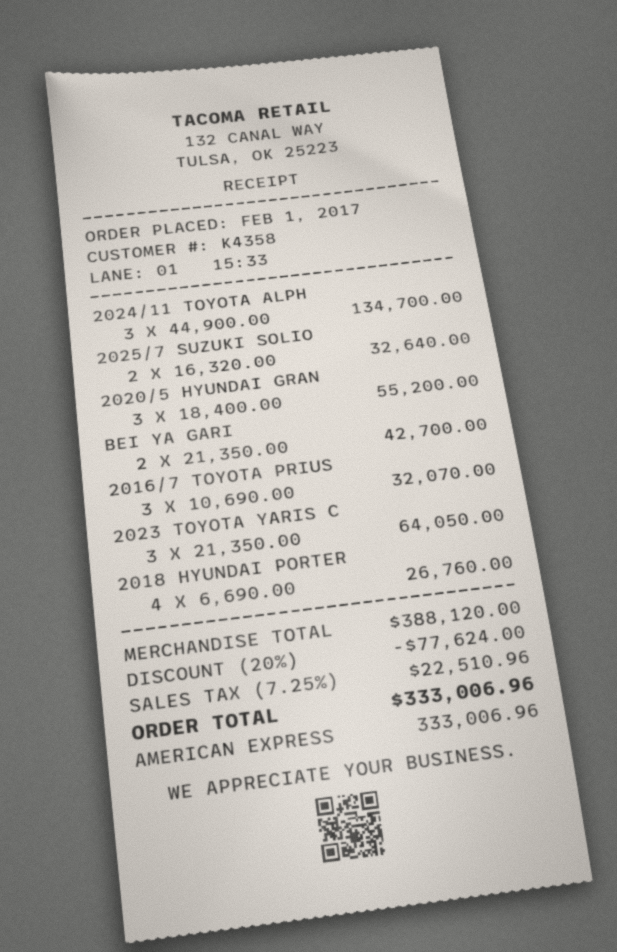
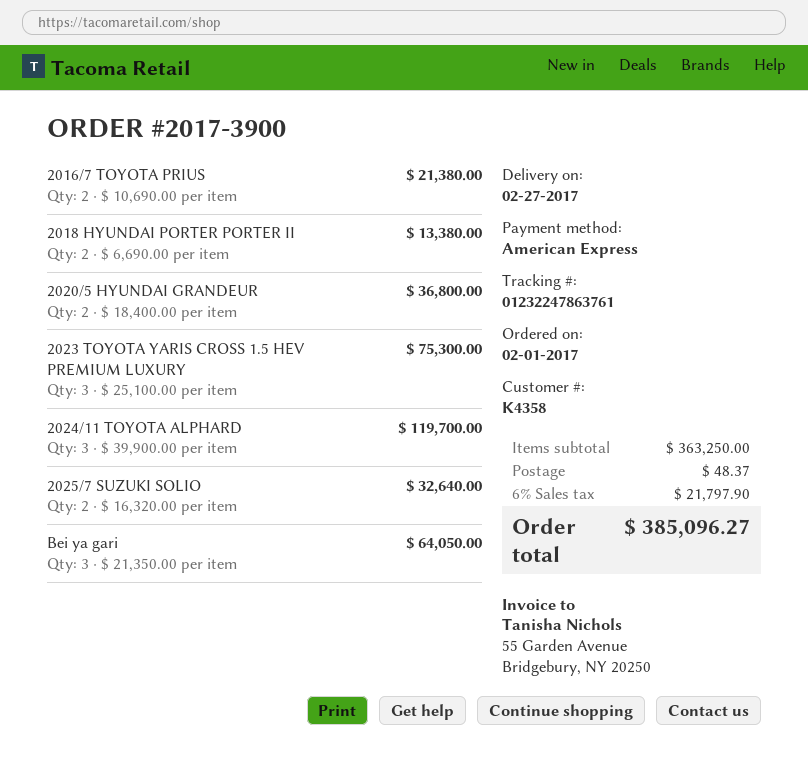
2024/11 TOYOTA ALPH: 3 x 44900.00 = 134700.00 -> 3 x 39900.00 = 119700.00
2020/5 HYUNDAI GRAN: 3 x 18400.00 = 55200.00 -> 2 x 18400.00 = 36800.00
BEI YA GARI: 2 x 21350.00 = 42700.00 -> 3 x 21350.00 = 64050.00
2016/7 TOYOTA PRIUS: 3 x 10690.00 = 32070.00 -> 2 x 10690.00 = 21380.00
2023 TOYOTA YARIS C: 3 x 21350.00 = 64050.00 -> 3 x 25100.00 = 75300.00
2018 HYUNDAI PORTER: 4 x 6690.00 = 26760.00 -> 2 x 6690.00 = 13380.00
subtotal: 388120.00 -> 363250.00
discount: 20% = 77624.00 -> none
shipping: none -> 48.37
tax: 7.25% = 22510.96 -> 6% = 21797.90
total: 333006.96 -> 385096.27

